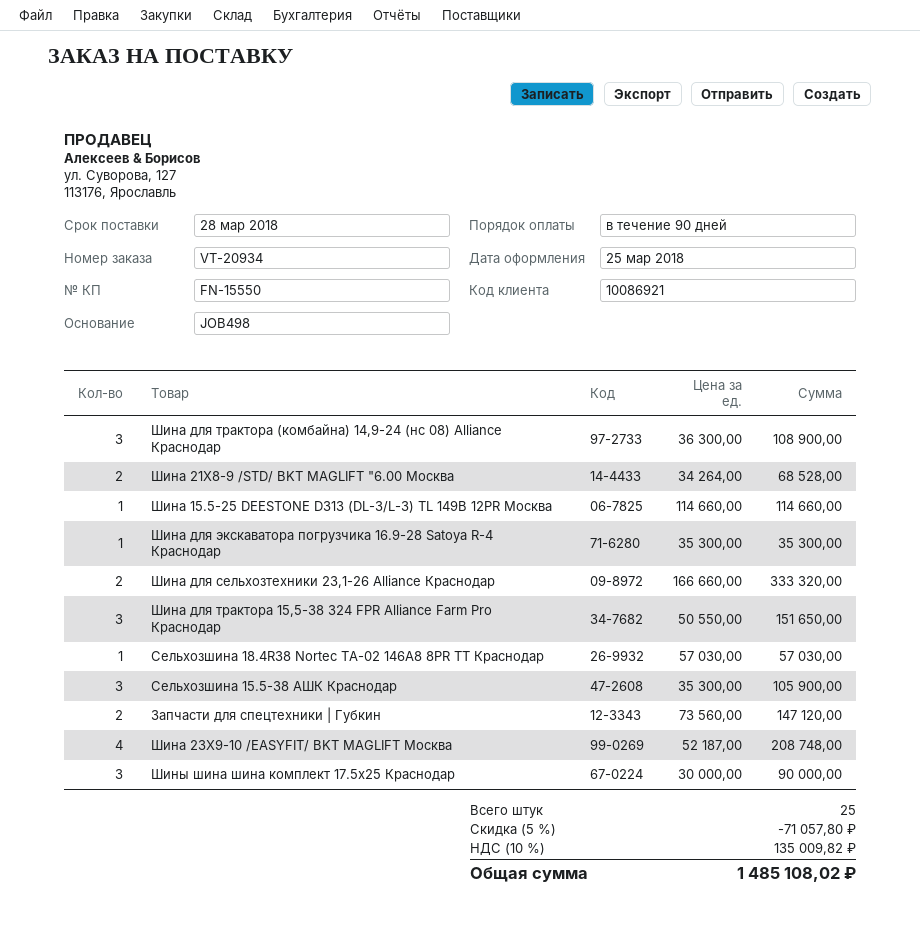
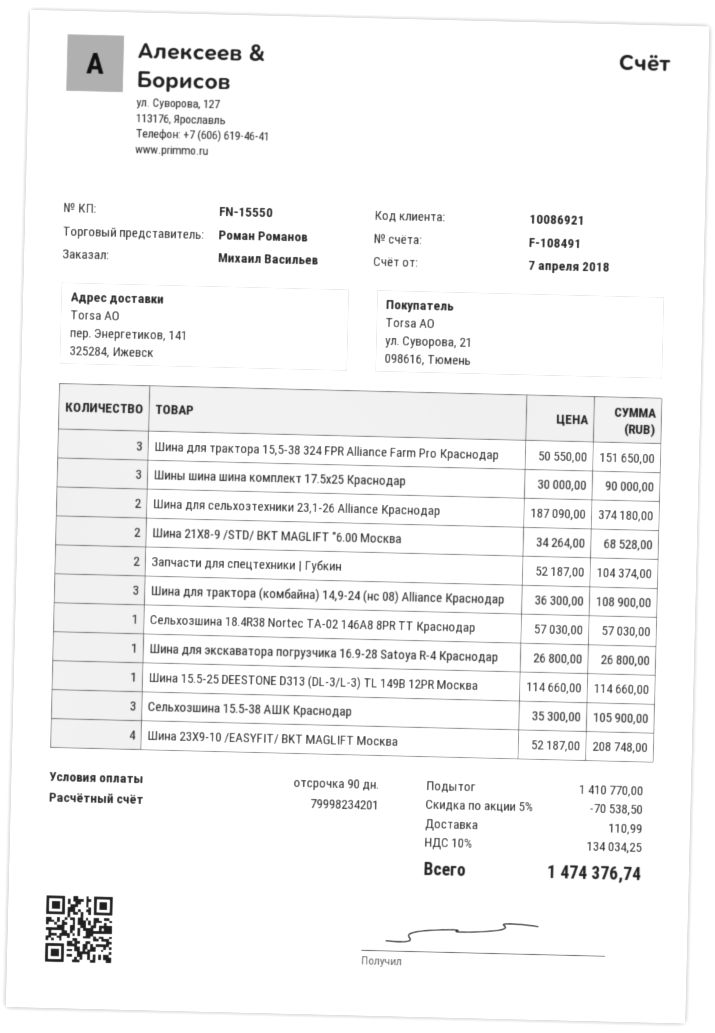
Шина для экскаватора погрузчика 16.9-28 Satoya R-4 Краснодар: 1 x 35300.00 = 35300.00 -> 1 x 26800.00 = 26800.00
Шина для сельхозтехники 23,1-26 Alliance Краснодар: 2 x 166660.00 = 333320.00 -> 2 x 187090.00 = 374180.00
Запчасти для спецтехники | Губкин: 2 x 73560.00 = 147120.00 -> 2 x 52187.00 = 104374.00
discount: 5% = 71057.80 -> 5% = 70538.50
shipping: none -> 110.99
tax: 10% = 135009.82 -> 10% = 134034.25
total: 1485108.02 -> 1474376.74

